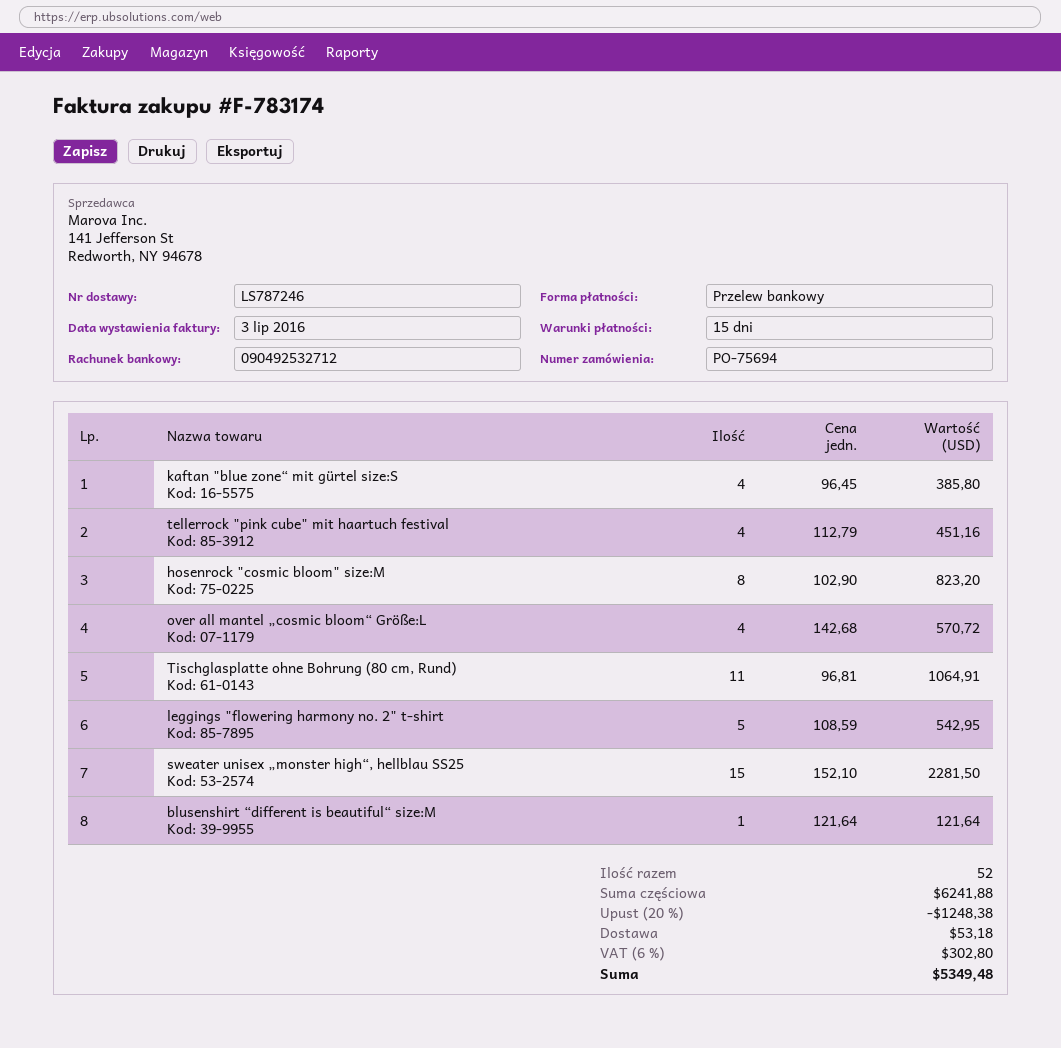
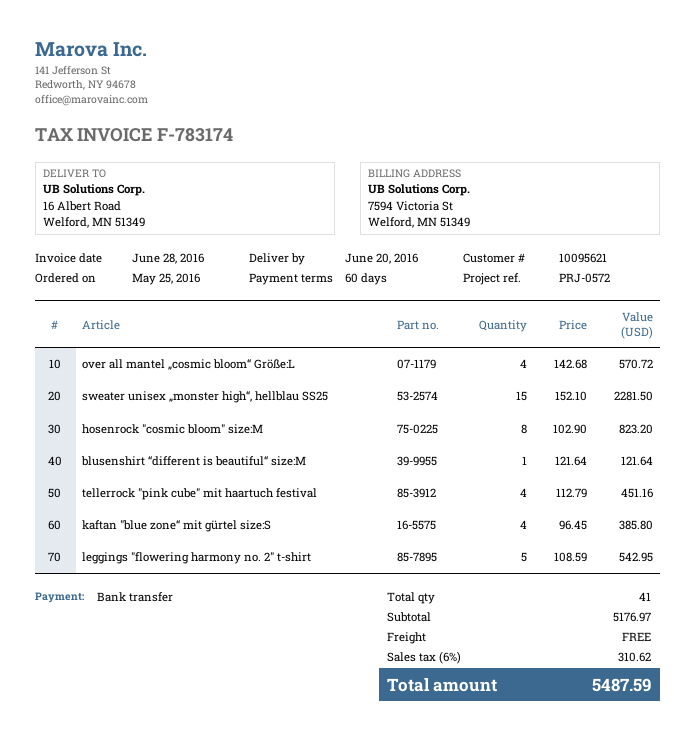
invoice date: 2016-07-03 -> 2016-06-28
payment terms: 15 days -> 60 days
Tischglasplatte ohne Bohrung (80 cm, Rund): 11 x 96.81 = 1064.91 -> none
total quantity: 52 -> 41
subtotal: 6241.88 -> 5176.97
discount: 20% = 1248.38 -> none
shipping: 53.18 -> 0.00
tax: 6% = 302.80 -> 6% = 310.62
total: 5349.48 -> 5487.59

